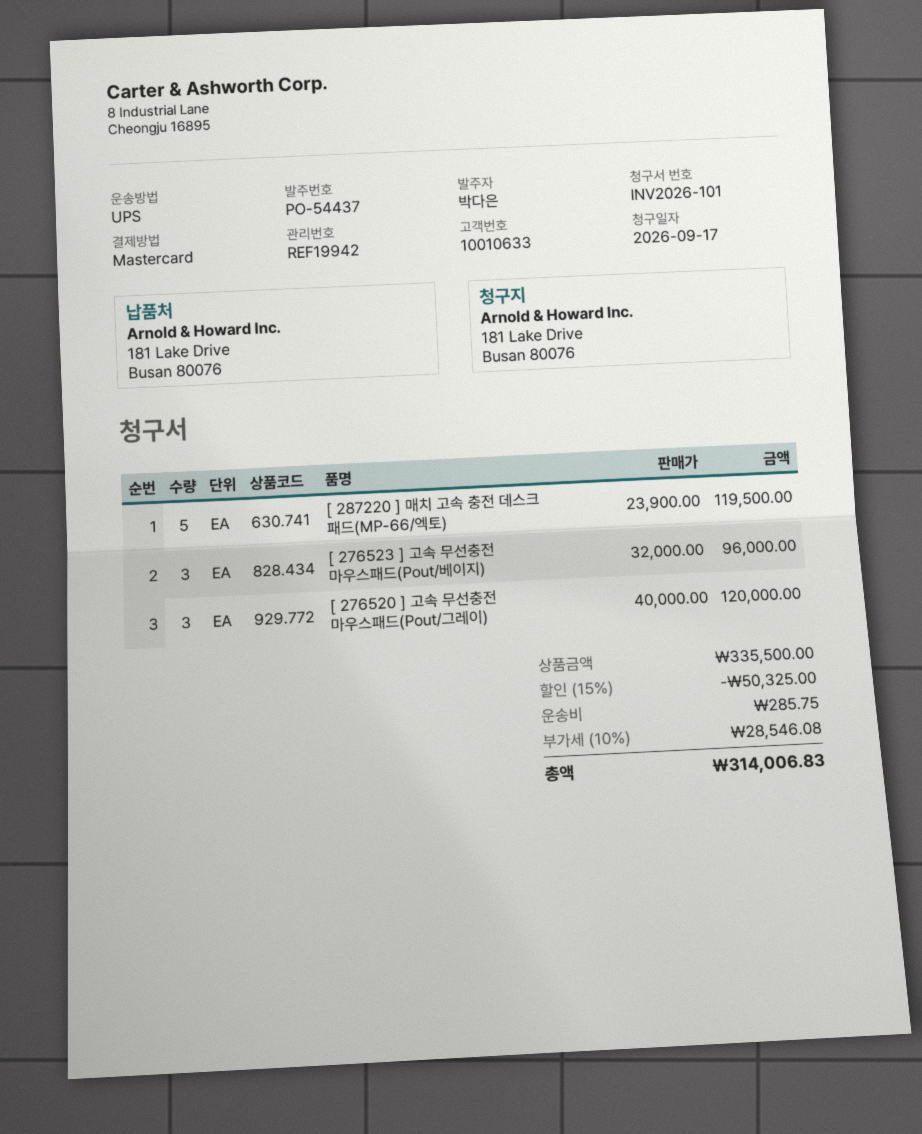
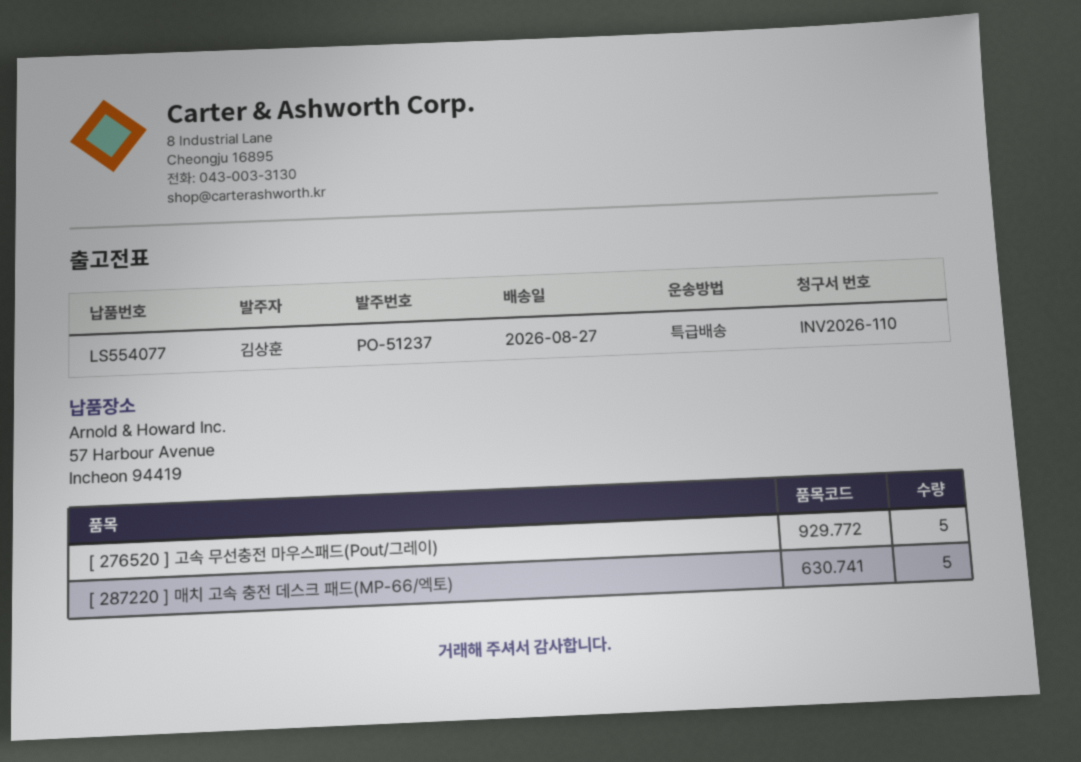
order number: PO-54437 -> PO-51237
invoice number: INV2026-101 -> INV2026-110
ordered by: 박다은 -> 김상훈
shipping method: UPS -> express
ship to: 181 Lake Drive, Busan 80076 -> 57 Harbour Avenue, Incheon 94419
[ 276523 ] 고속 무선충전 마우스패드(Pout/베이지): 3 -> none
[ 276520 ] 고속 무선충전 마우스패드(Pout/그레이): 3 -> 5

